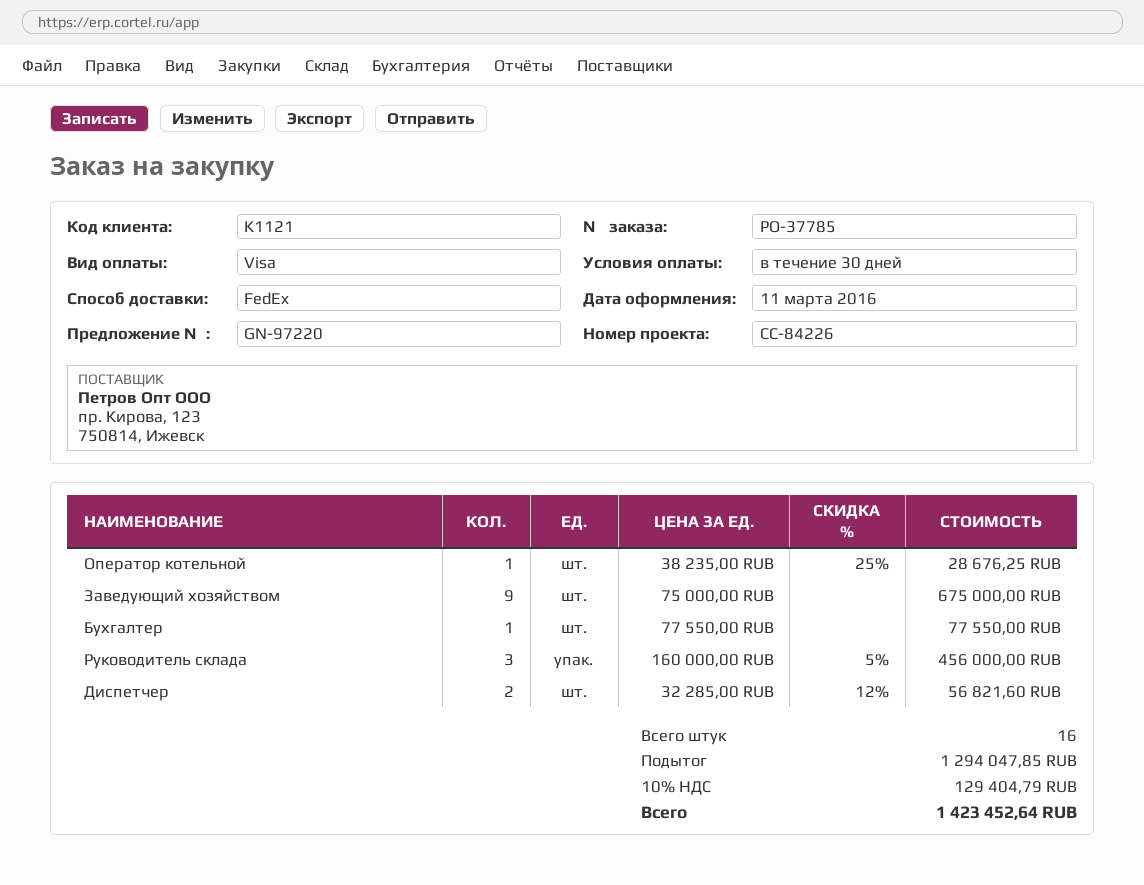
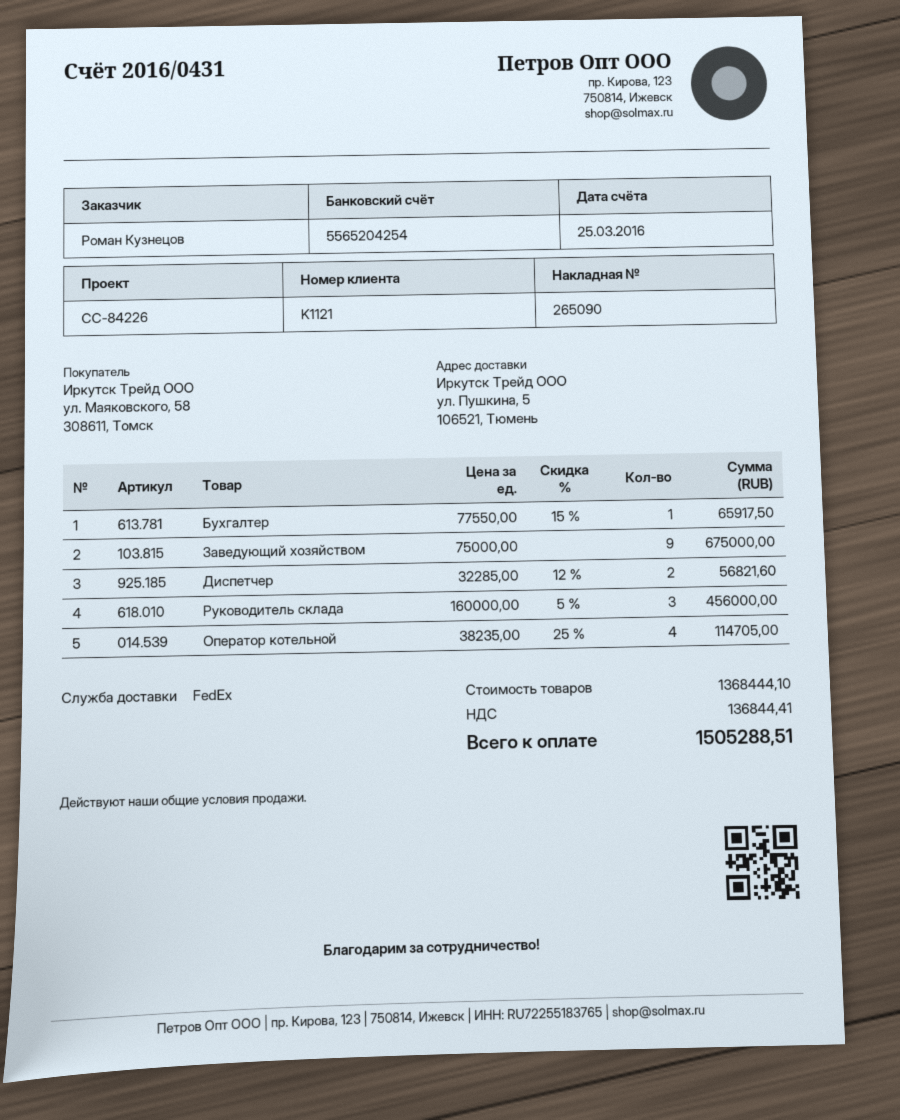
Оператор котельной: 1 x 38235.00 - 25% = 28676.25 -> 4 x 38235.00 - 25% = 114705.00
Бухгалтер: 1 x 77550.00 = 77550.00 -> 1 x 77550.00 - 15% = 65917.50
subtotal: 1294047.85 -> 1368444.10
tax: 129404.79 -> 136844.41
total: 1423452.64 -> 1505288.51

